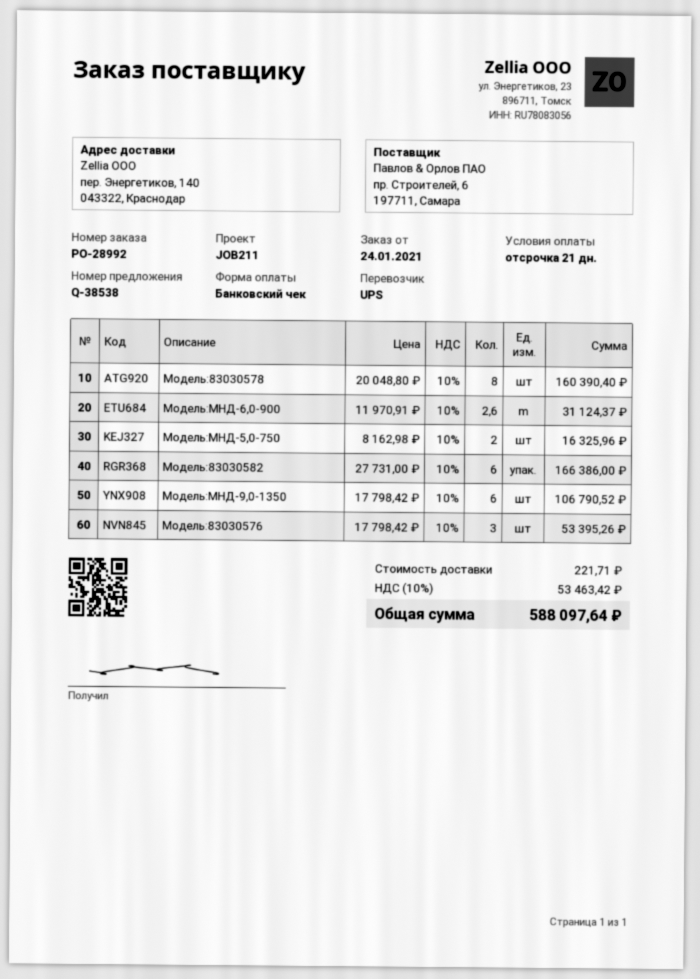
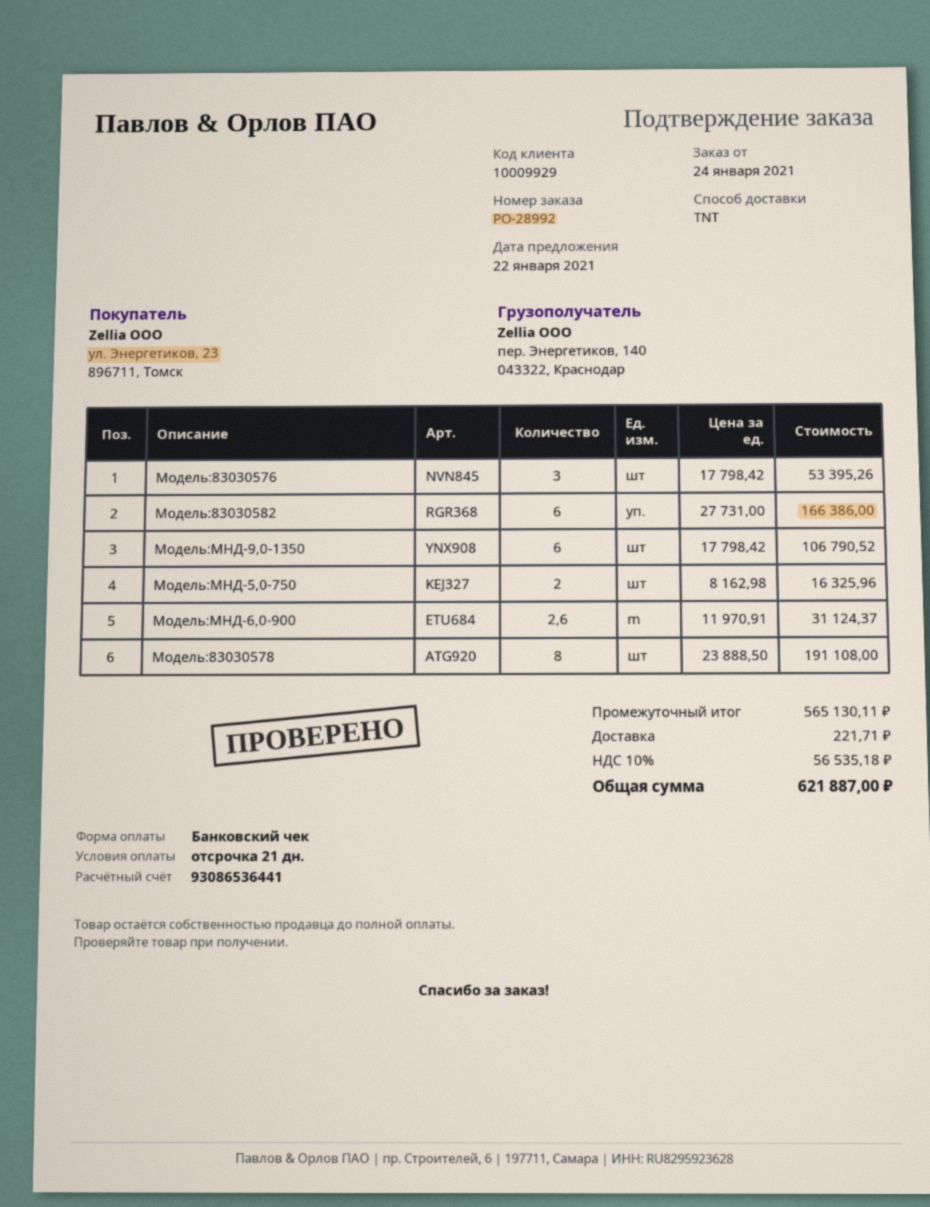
shipping method: UPS -> TNT
Модель:83030578: 8 x 20048.80 = 160390.40 -> 8 x 23888.50 = 191108.00
tax: 10% = 53463.42 -> 10% = 56535.18
total: 588097.64 -> 621887.00

